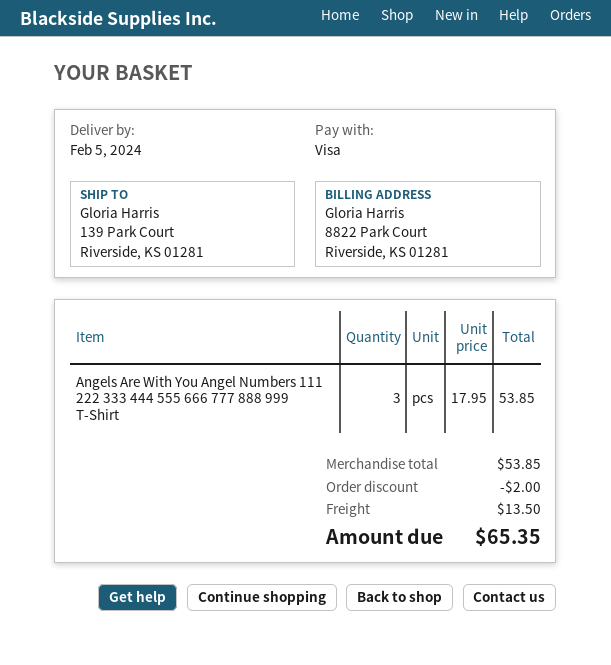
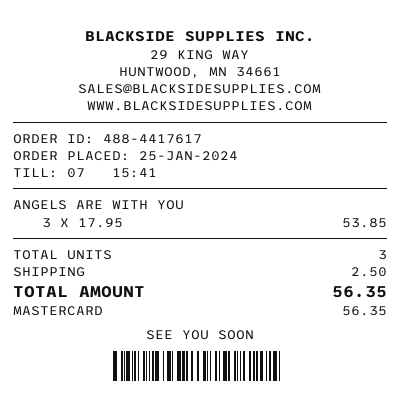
payment method: Visa -> Mastercard
discount: 2.00 -> none
shipping: 13.50 -> 2.50
total: 65.35 -> 56.35

